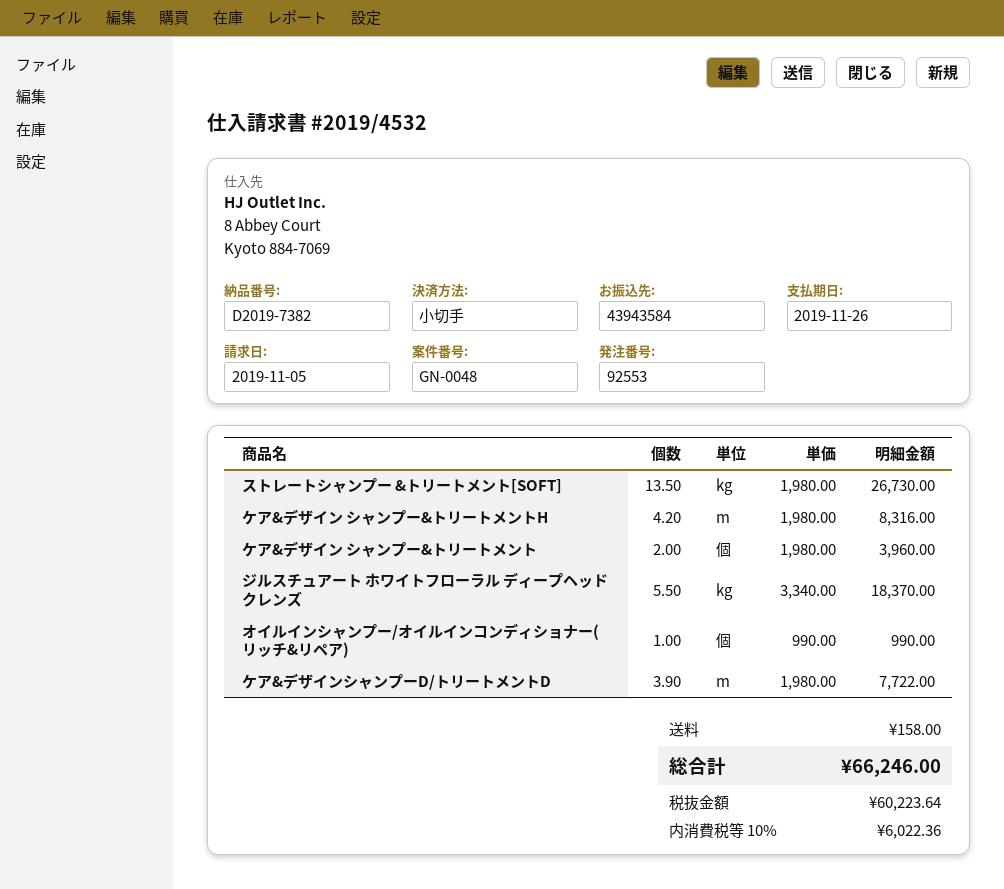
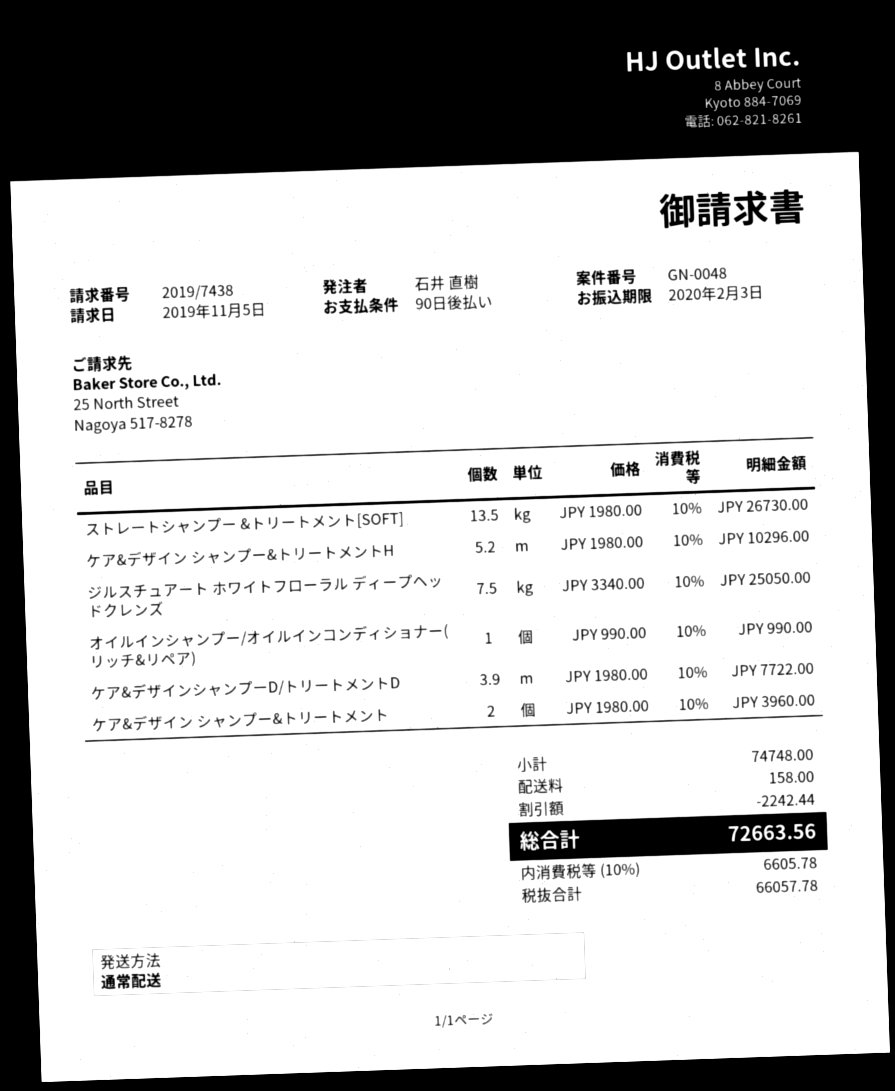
invoice number: 2019/4532 -> 2019/7438
due date: 2019-11-26 -> 2020-02-03
ケア&デザイン シャンプー&トリートメントH: 4.2 x 1980.00 = 8316.00 -> 5.2 x 1980.00 = 10296.00
ジルスチュアート ホワイトフローラル ディープヘッドクレンズ: 5.5 x 3340.00 = 18370.00 -> 7.5 x 3340.00 = 25050.00
discount: none -> 2242.44
net: 60223.64 -> 66057.78
tax: 10% = 6022.36 -> 10% = 6605.78
total: 66246.00 -> 72663.56

